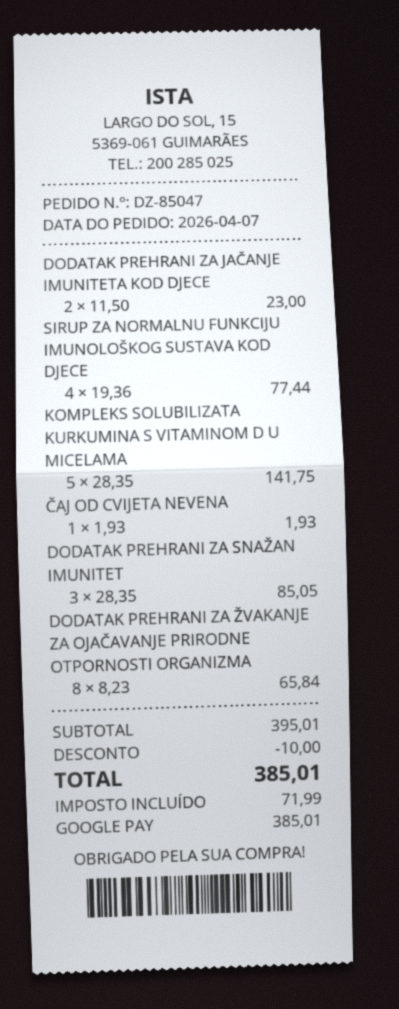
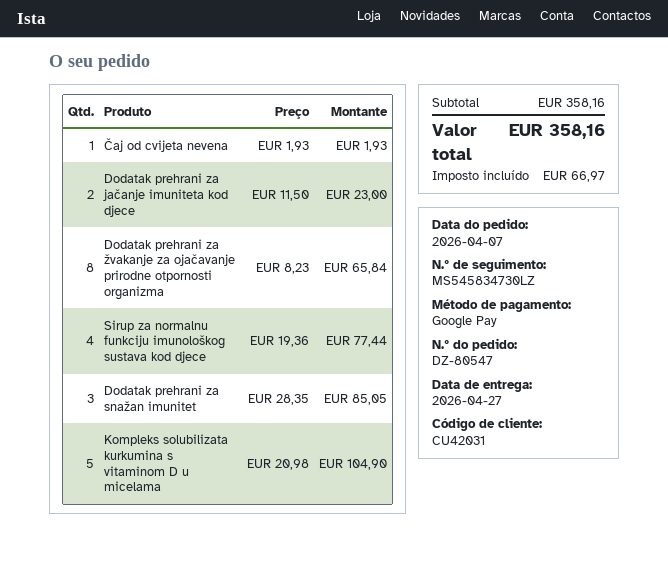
order number: DZ-85047 -> DZ-80547
KOMPLEKS SOLUBILIZATA KURKUMINA S VITAMINOM D U MICELAMA: 5 x 28.35 = 141.75 -> 5 x 20.98 = 104.90
subtotal: 395.01 -> 358.16
discount: 10.00 -> none
tax: 71.99 -> 66.97
total: 385.01 -> 358.16

